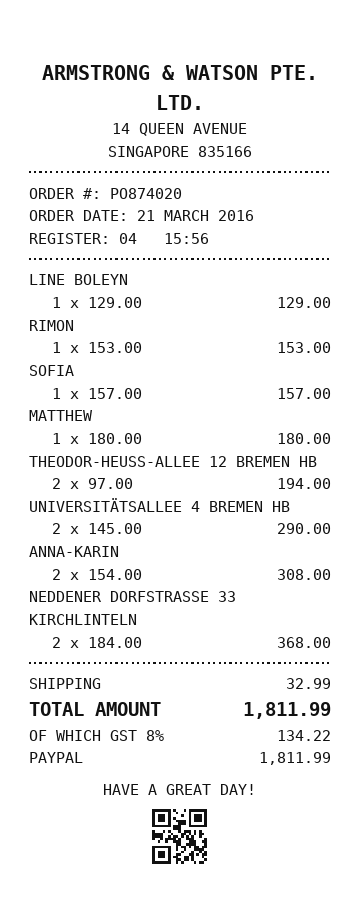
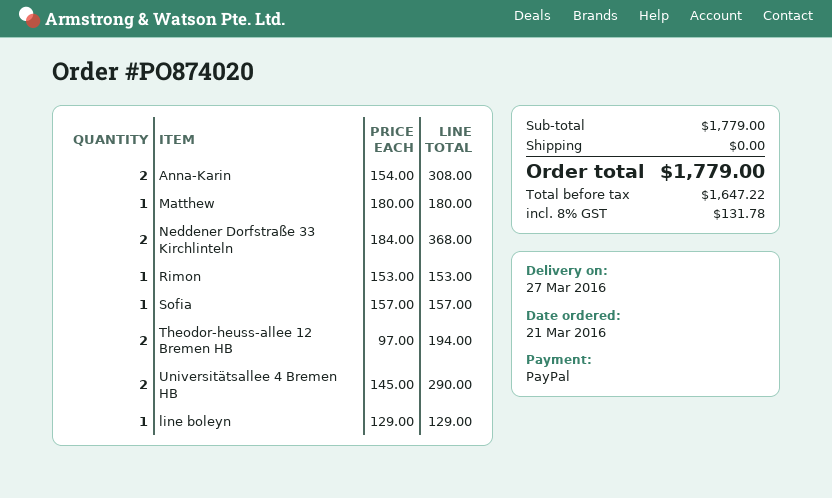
shipping: 32.99 -> 0.00
tax: 8% = 134.22 -> 8% = 131.78
total: 1811.99 -> 1779.00

